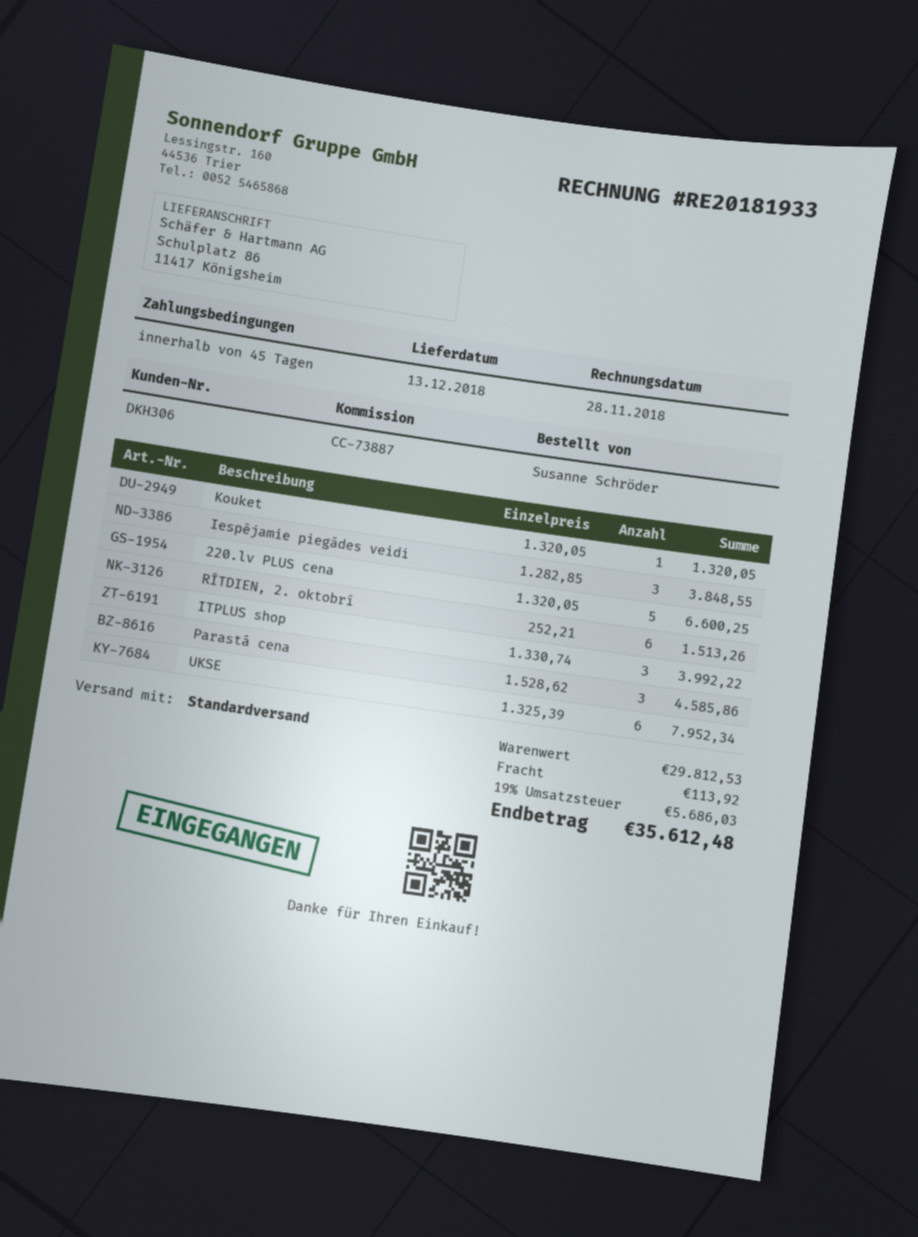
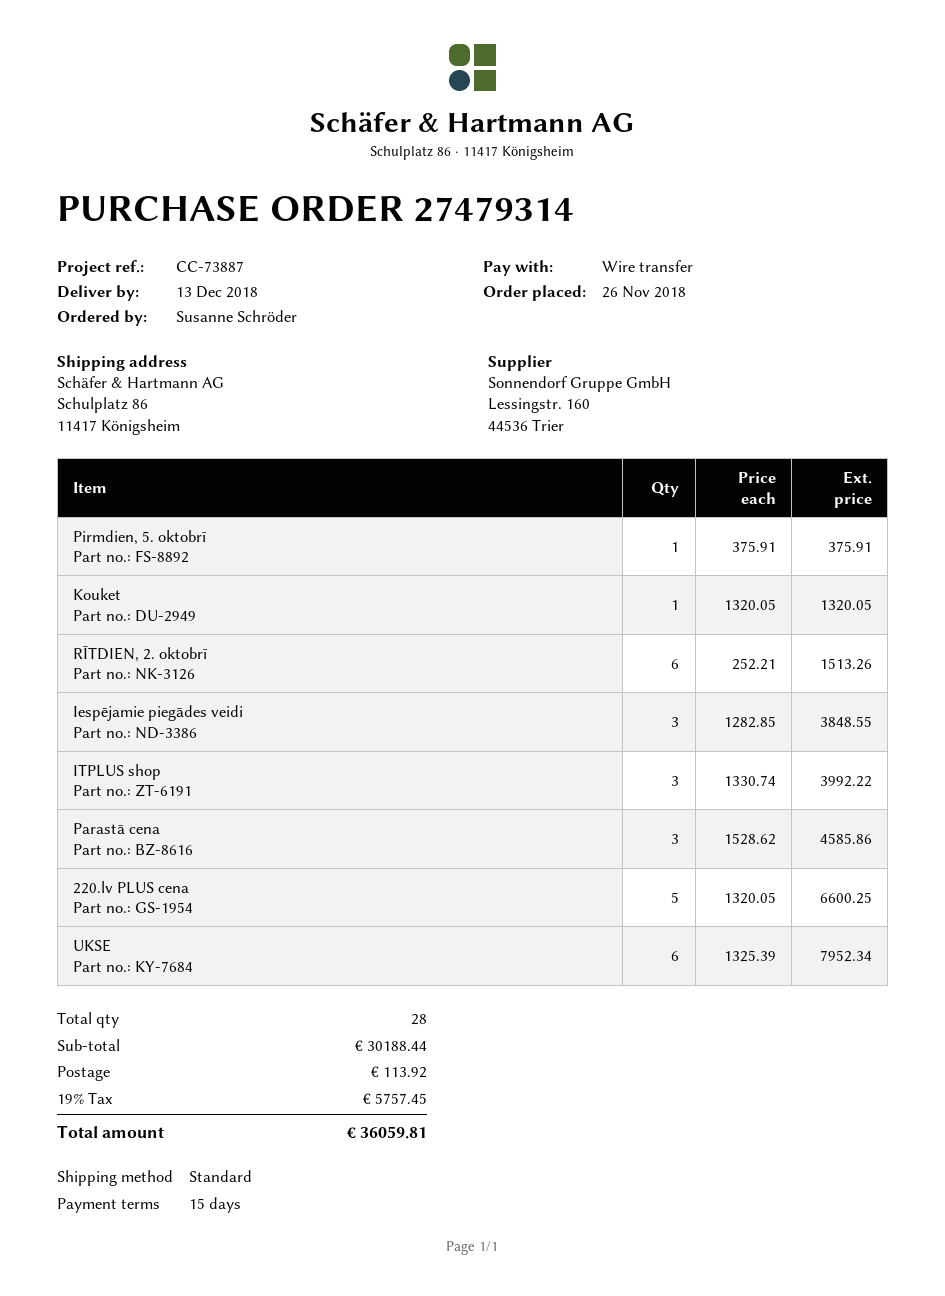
payment terms: 45 days -> 15 days
Pirmdien, 5. oktobrī: none -> 1 x 375.91 = 375.91
subtotal: 29812.53 -> 30188.44
tax: 19% = 5686.03 -> 19% = 5757.45
total: 35612.48 -> 36059.81

